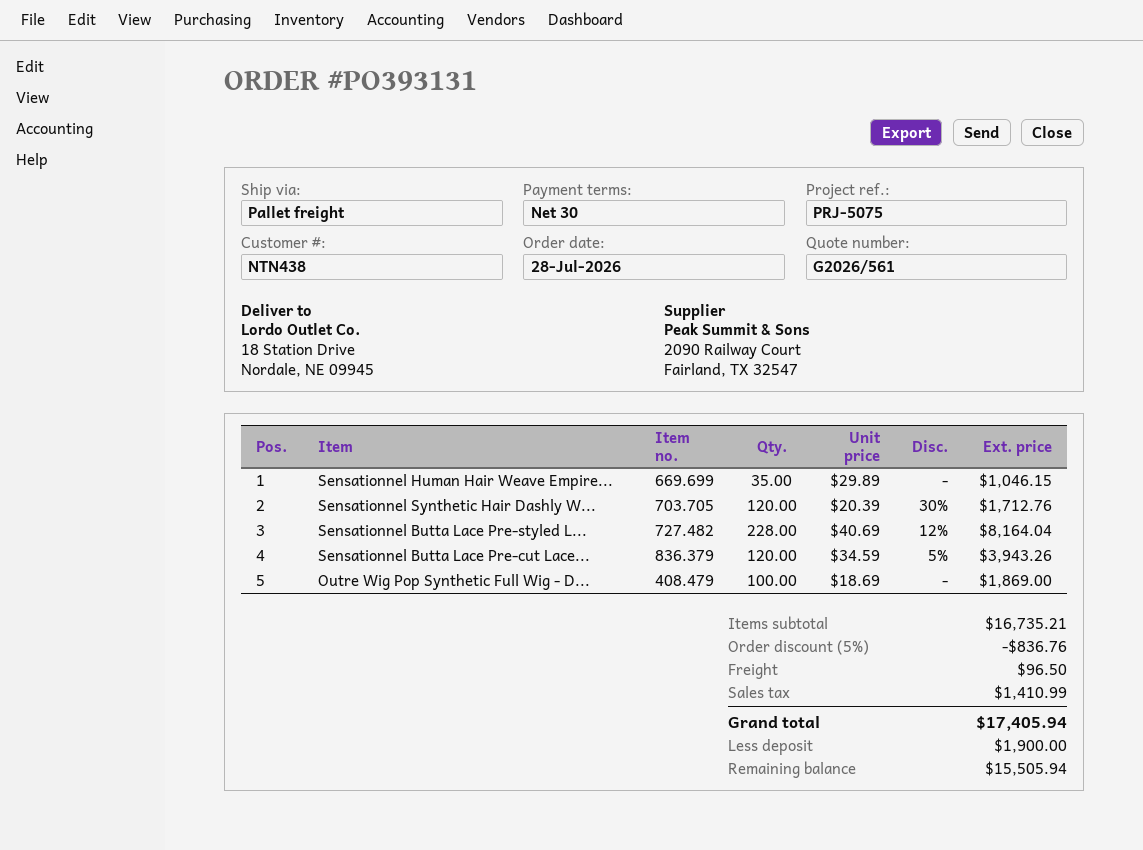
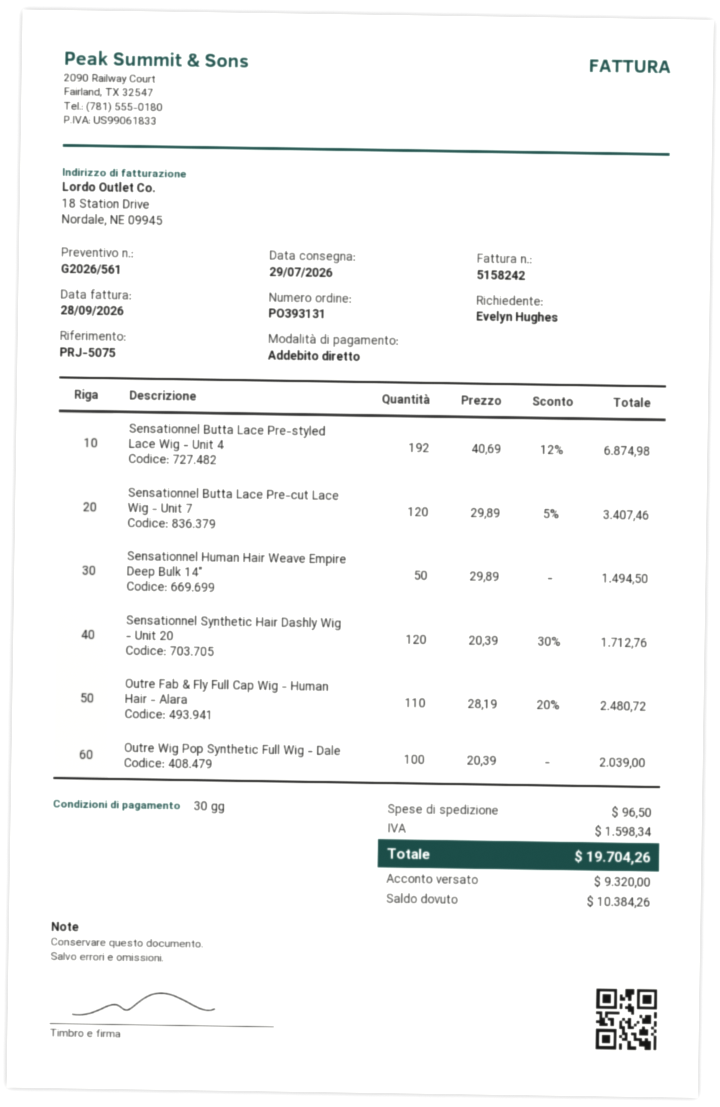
Sensationnel Human Hair Weave Empire...: 35 x 29.89 = 1046.15 -> 50 x 29.89 = 1494.50
Sensationnel Butta Lace Pre-styled L...: 228 x 40.69 - 12% = 8164.04 -> 192 x 40.69 - 12% = 6874.98
Sensationnel Butta Lace Pre-cut Lace...: 120 x 34.59 - 5% = 3943.26 -> 120 x 29.89 - 5% = 3407.46
Outre Wig Pop Synthetic Full Wig - D...: 100 x 18.69 = 1869.00 -> 100 x 20.39 = 2039.00
Outre Fab & Fly Full Cap Wig - Human Hair - Alara: none -> 110 x 28.19 - 20% = 2480.72
discount: 5% = 836.76 -> none
tax: 1410.99 -> 1598.34
total: 17405.94 -> 19704.26
deposit: 1900.00 -> 9320.00
balance: 15505.94 -> 10384.26

